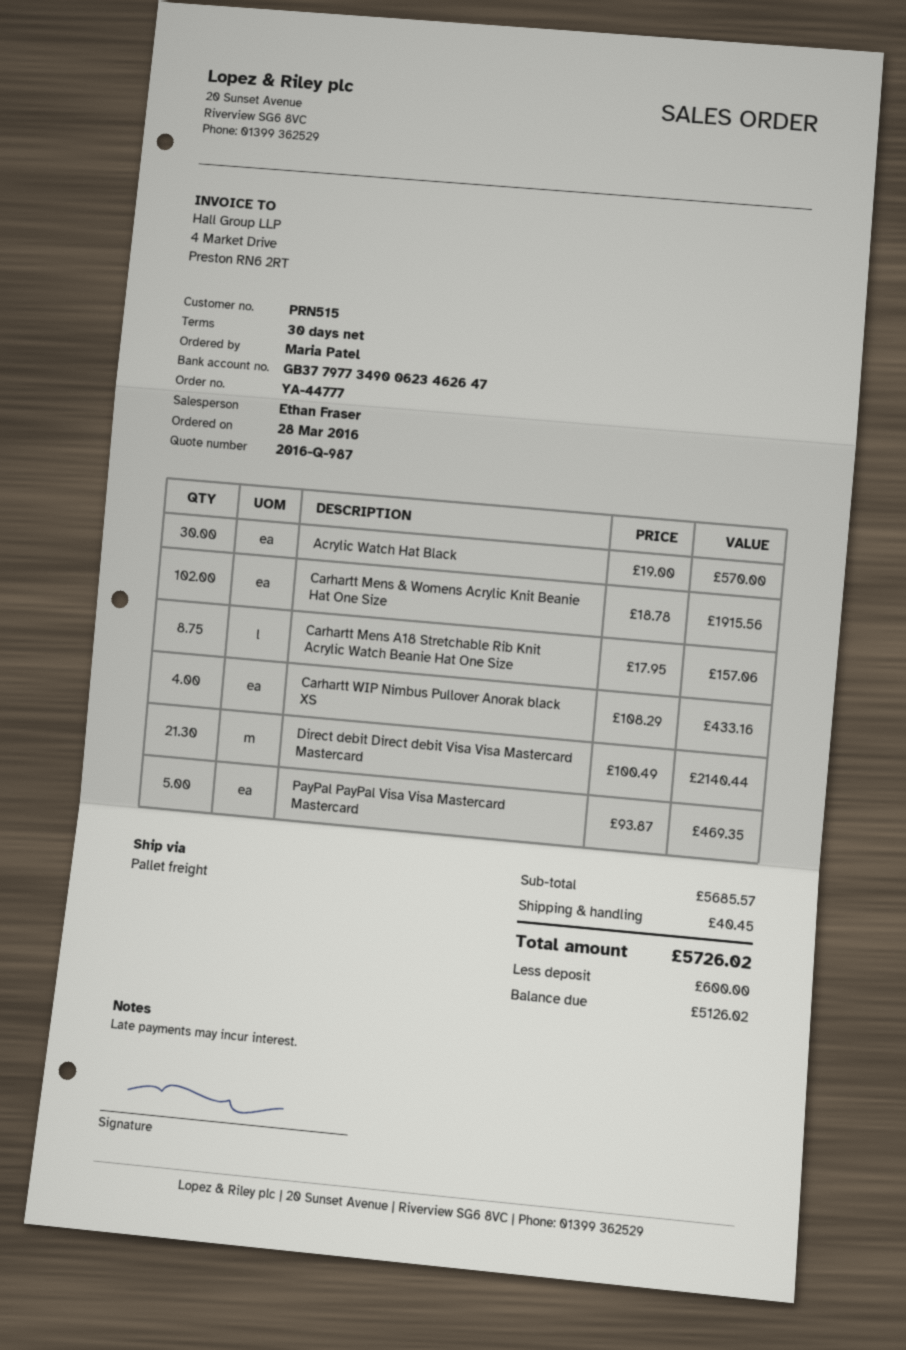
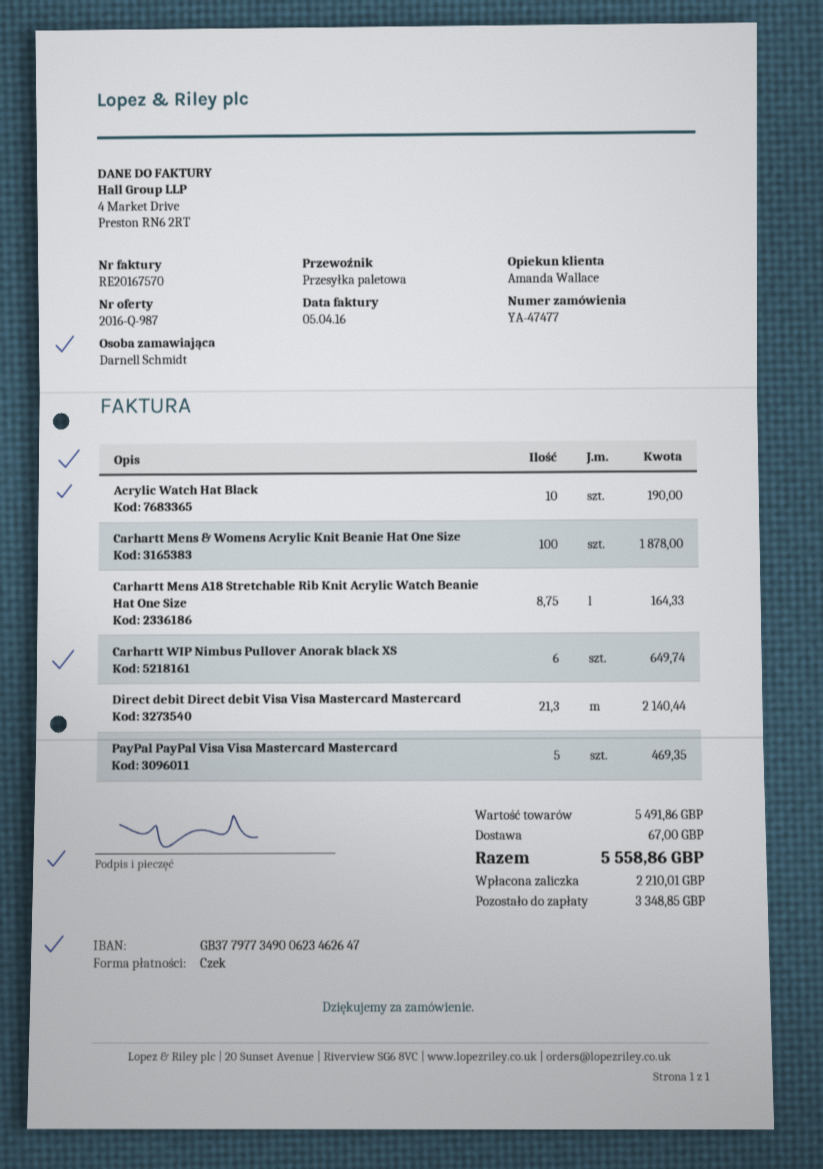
order number: YA-44777 -> YA-47477
ordered by: Maria Patel -> Darnell Schmidt
sales rep: Ethan Fraser -> Amanda Wallace
Acrylic Watch Hat Black: 30 for 570.00 -> 10 for 190.00
Carhartt Mens & Womens Acrylic Knit Beanie Hat One Size: 102 for 1915.56 -> 100 for 1878.00
Carhartt Mens A18 Stretchable Rib Knit Acrylic Watch Beanie Hat One Size: 8.75 for 157.06 -> 8.75 for 164.33
Carhartt WIP Nimbus Pullover Anorak black XS: 4 for 433.16 -> 6 for 649.74
subtotal: 5685.57 -> 5491.86
shipping: 40.45 -> 67.00
total: 5726.02 -> 5558.86
deposit: 600.00 -> 2210.01
balance: 5126.02 -> 3348.85

